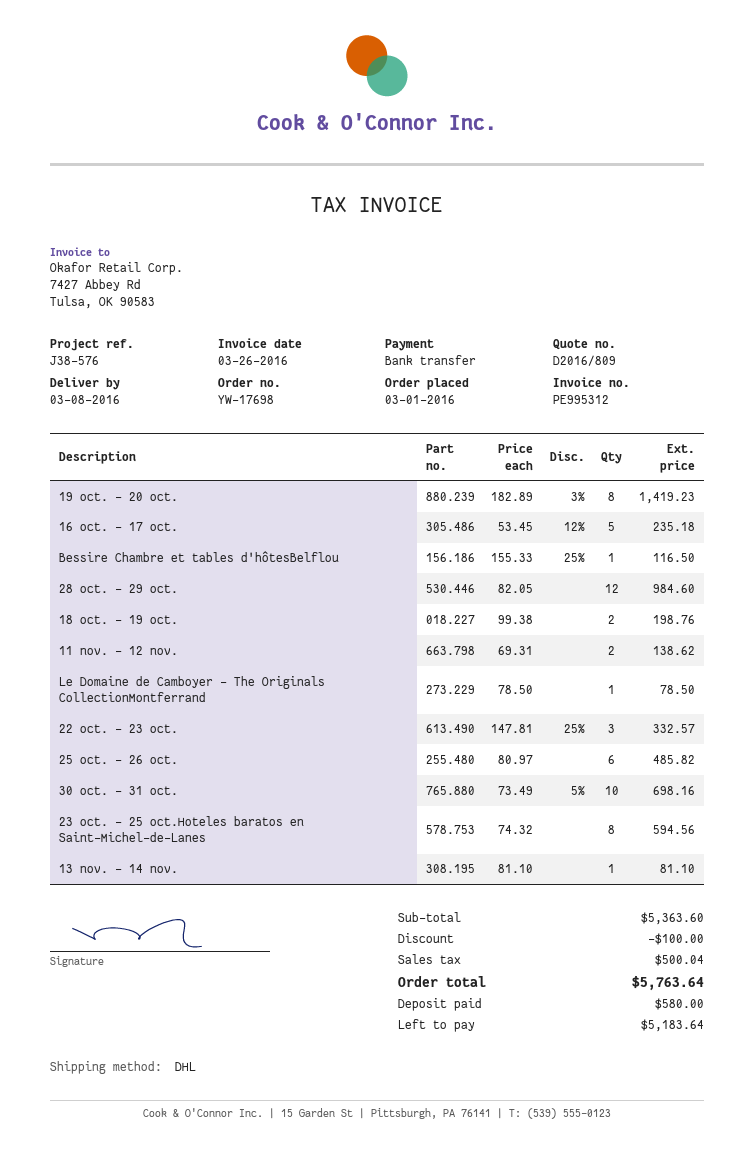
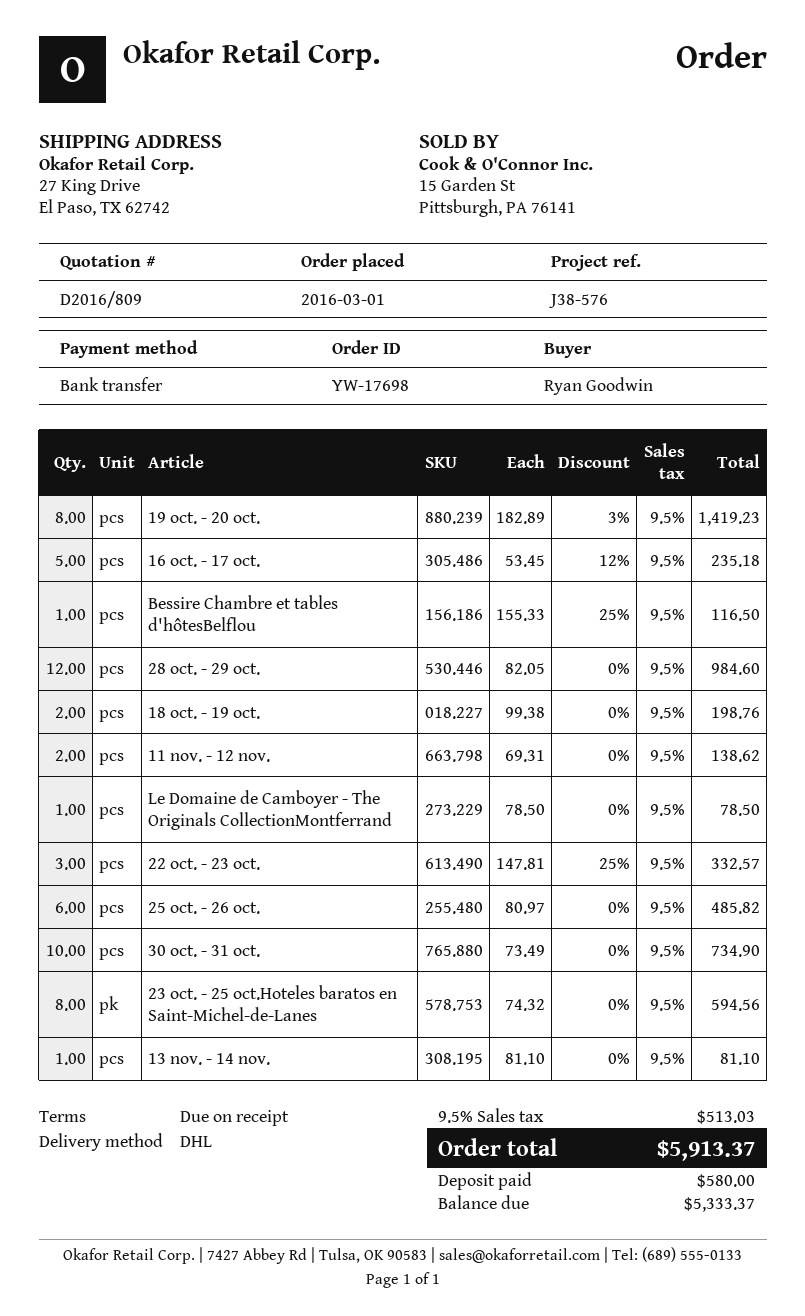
30 oct. - 31 oct.: 10 x 73.49 - 5% = 698.16 -> 10 x 73.49 = 734.90
discount: 100.00 -> none
tax: 500.04 -> 513.03
total: 5763.64 -> 5913.37
balance: 5183.64 -> 5333.37

